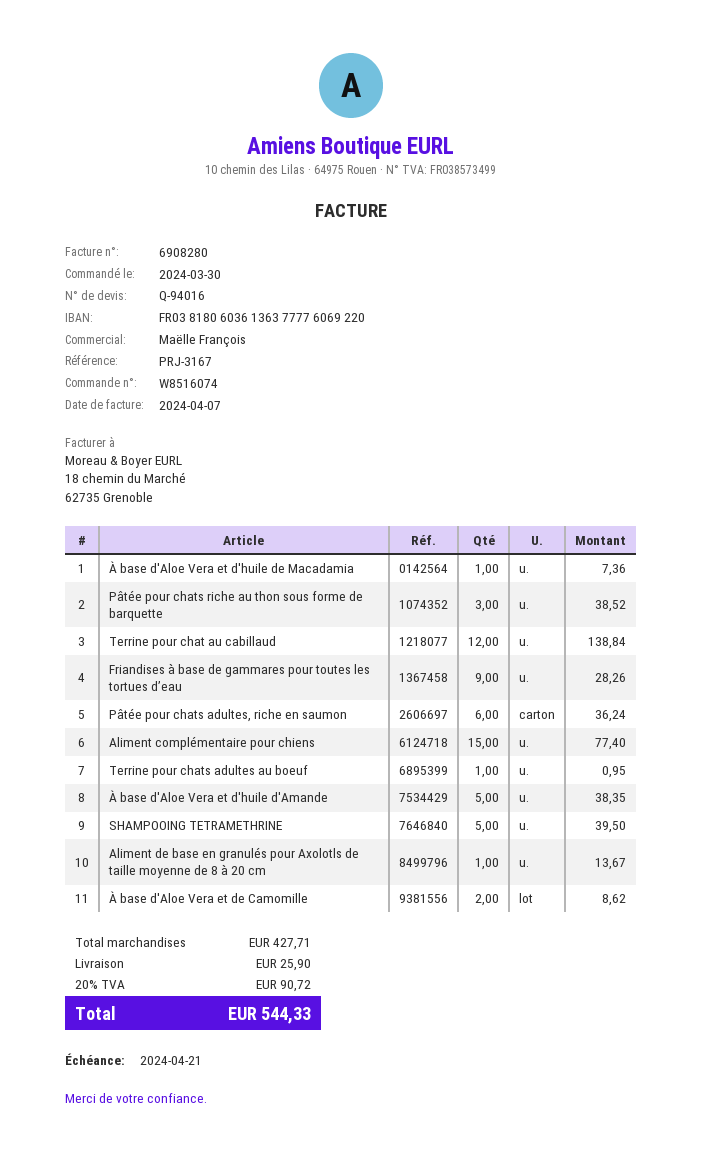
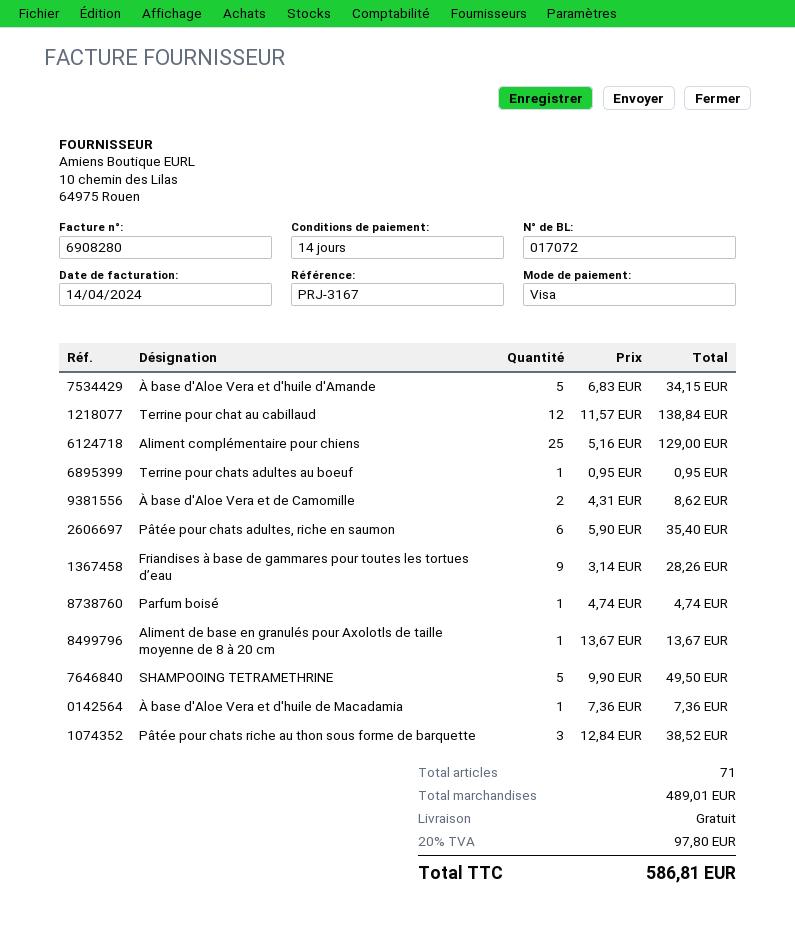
invoice date: 2024-04-07 -> 2024-04-14
Pâtée pour chats adultes, riche en saumon: 6 for 36.24 -> 6 for 35.40
Aliment complémentaire pour chiens: 15 for 77.40 -> 25 for 129.00
À base d'Aloe Vera et d'huile d'Amande: 5 for 38.35 -> 5 for 34.15
SHAMPOOING TETRAMETHRINE: 5 for 39.50 -> 5 for 49.50
Parfum boisé: none -> 1 for 4.74
subtotal: 427.71 -> 489.01
shipping: 25.90 -> 0.00
tax: 20% = 90.72 -> 20% = 97.80
total: 544.33 -> 586.81

